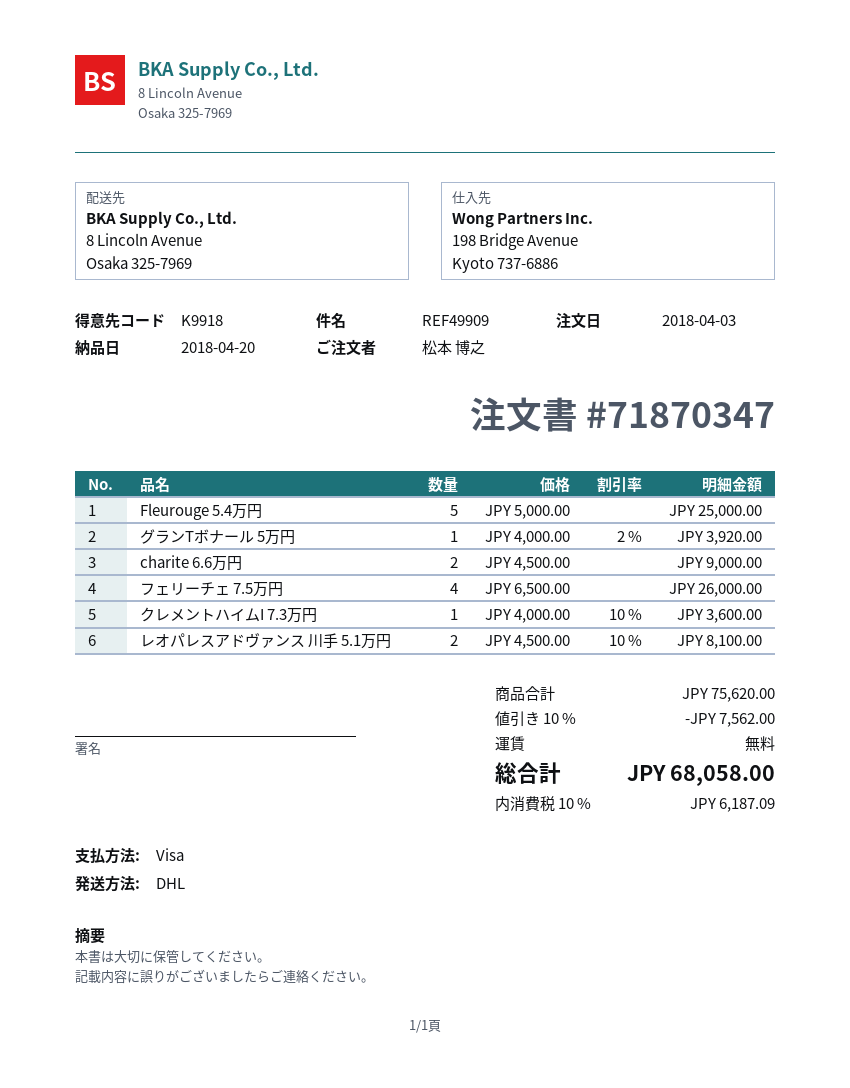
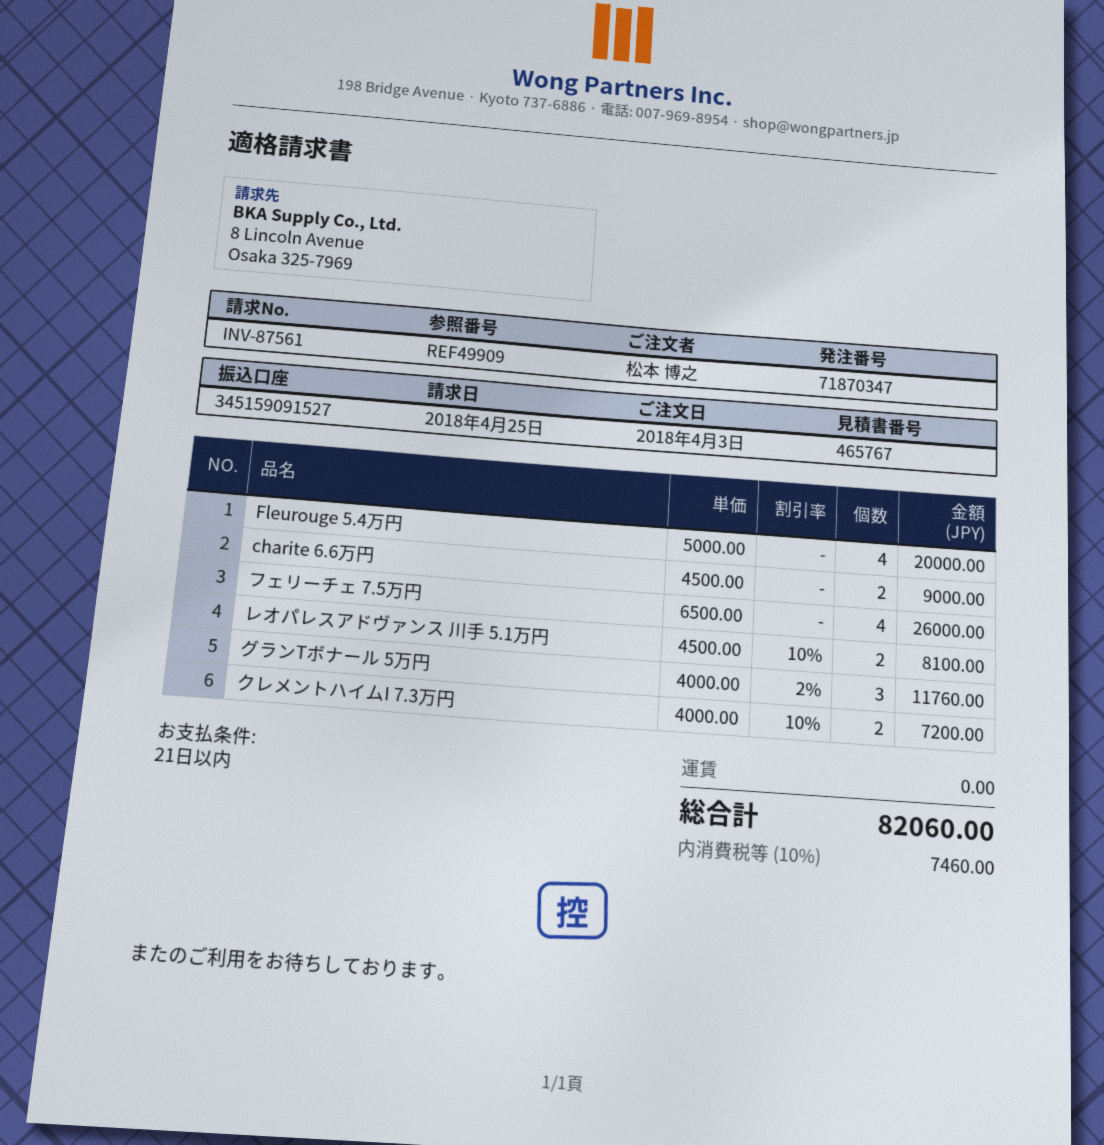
Fleurouge 5.4万円: 5 x 5000.00 = 25000.00 -> 4 x 5000.00 = 20000.00
グランTボナール 5万円: 1 x 4000.00 - 2% = 3920.00 -> 3 x 4000.00 - 2% = 11760.00
クレメントハイムI 7.3万円: 1 x 4000.00 - 10% = 3600.00 -> 2 x 4000.00 - 10% = 7200.00
discount: 10% = 7562.00 -> none
tax: 10% = 6187.09 -> 10% = 7460.00
total: 68058.00 -> 82060.00

